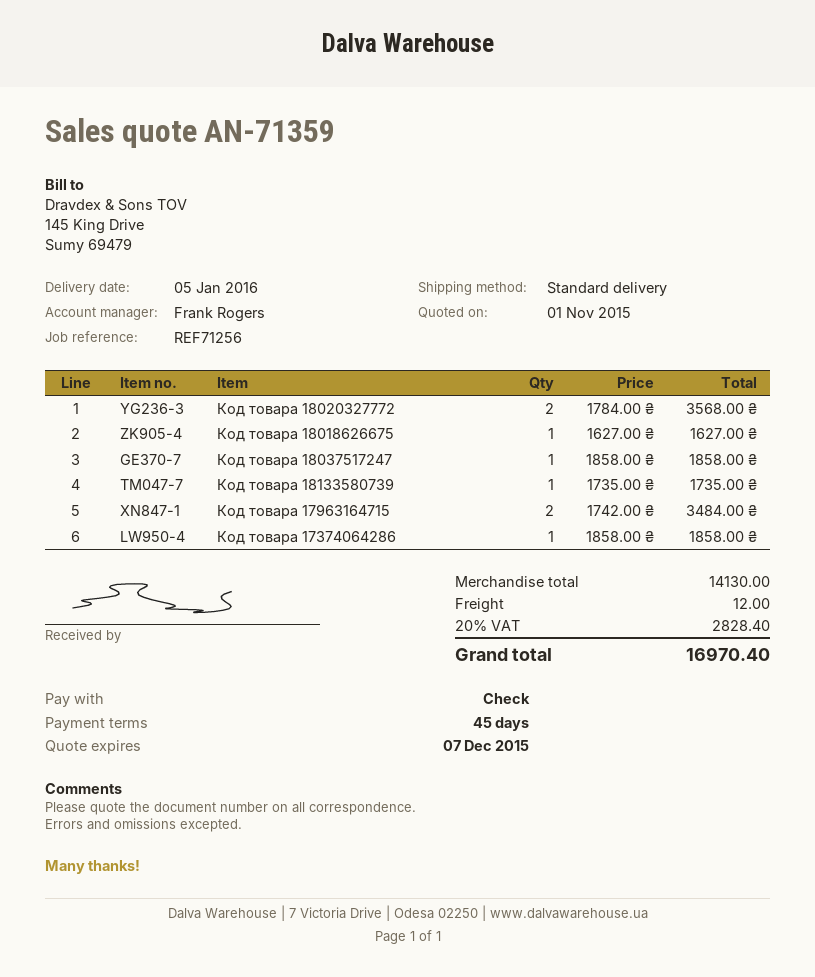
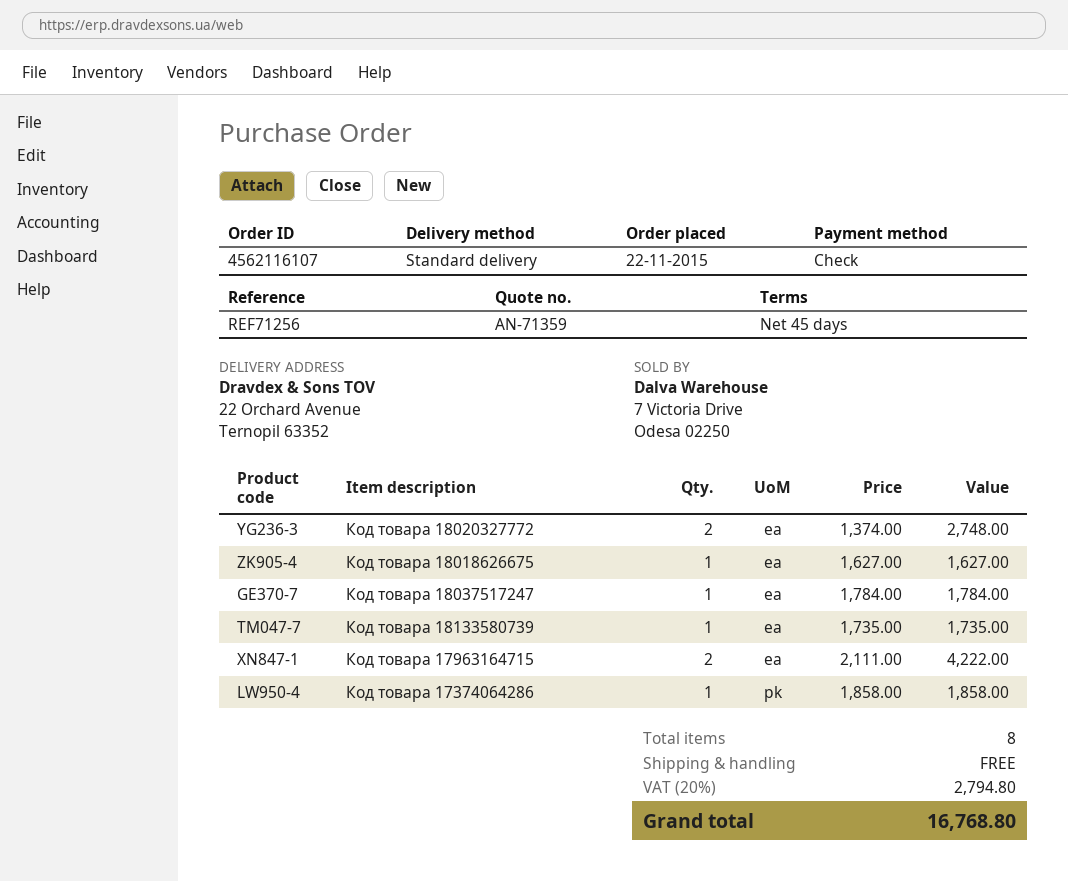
Код товара 18020327772: 2 x 1784.00 = 3568.00 -> 2 x 1374.00 = 2748.00
Код товара 18037517247: 1 x 1858.00 = 1858.00 -> 1 x 1784.00 = 1784.00
Код товара 17963164715: 2 x 1742.00 = 3484.00 -> 2 x 2111.00 = 4222.00
shipping: 12.00 -> 0.00
tax: 20% = 2828.40 -> 20% = 2794.80
total: 16970.40 -> 16768.80

